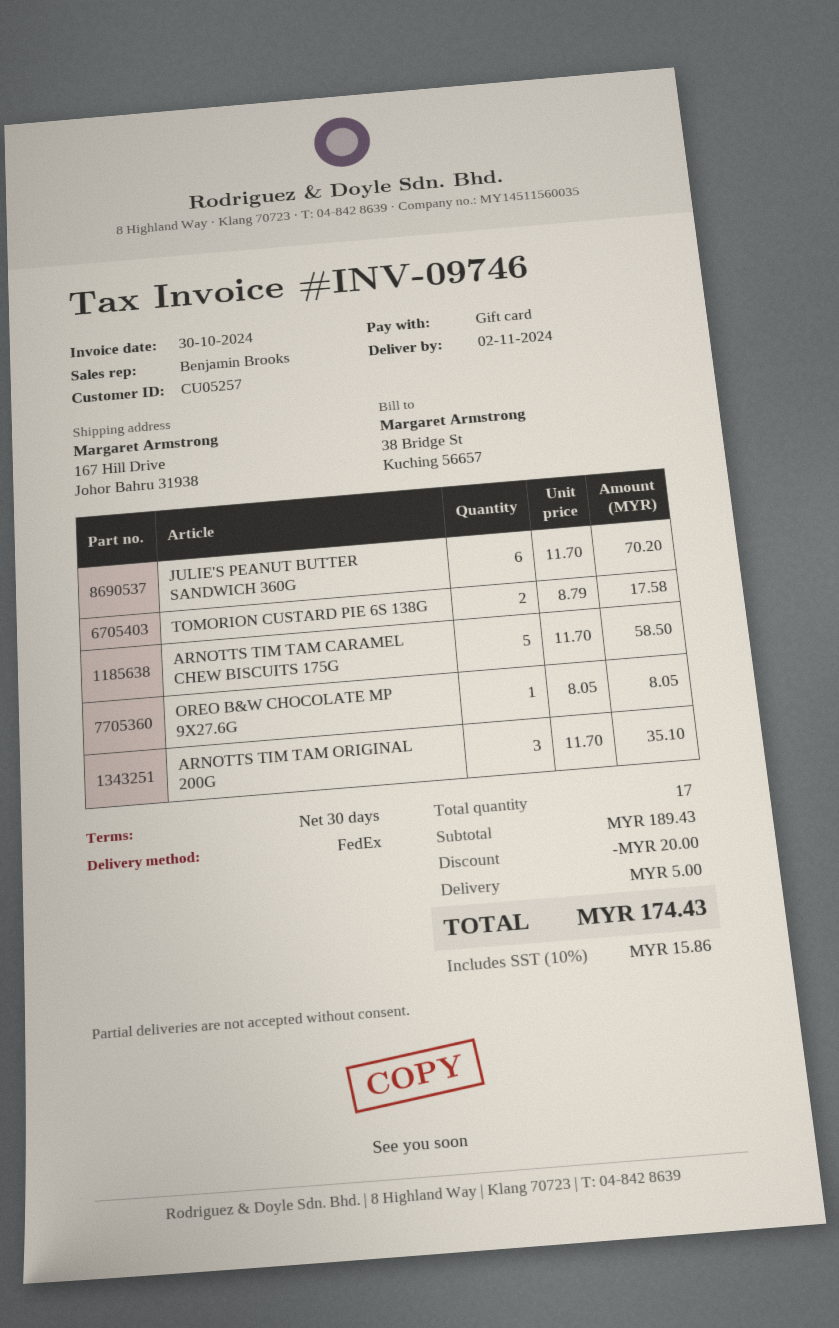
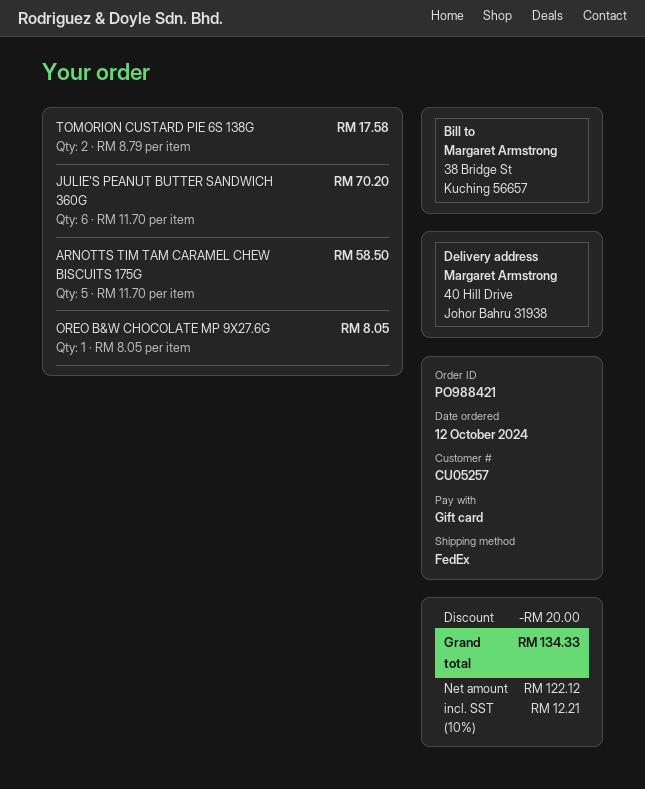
ship to: 167 Hill Drive, Johor Bahru 31938 -> 40 Hill Drive, Johor Bahru 31938
ARNOTTS TIM TAM ORIGINAL 200G: 3 x 11.70 = 35.10 -> none
shipping: 5.00 -> none
tax: 10% = 15.86 -> 10% = 12.21
total: 174.43 -> 134.33

